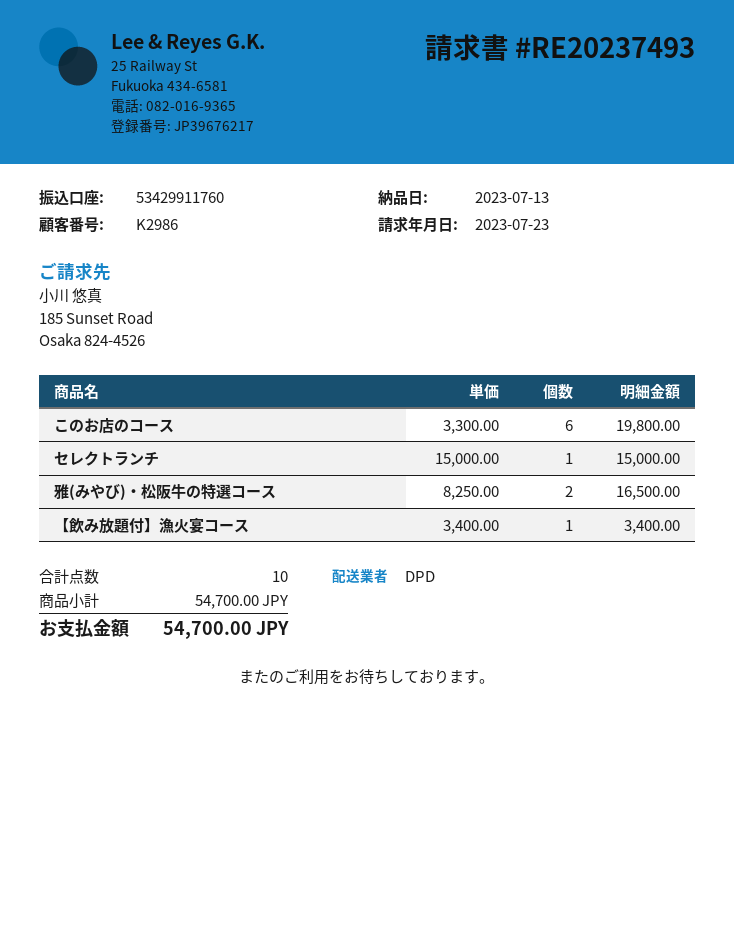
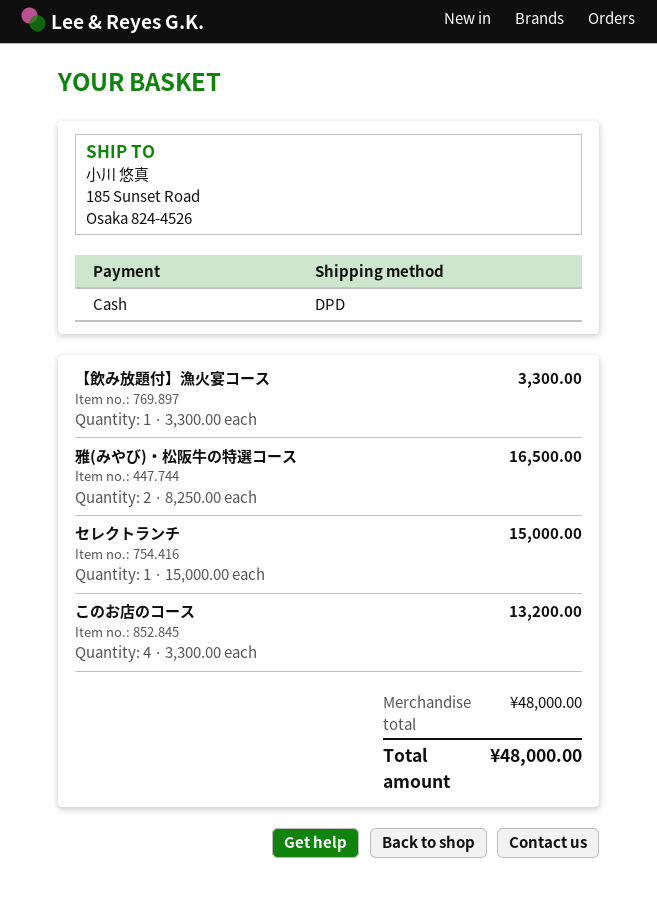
このお店のコース: 6 x 3300.00 = 19800.00 -> 4 x 3300.00 = 13200.00
【飲み放題付】漁火宴コース: 1 x 3400.00 = 3400.00 -> 1 x 3300.00 = 3300.00
subtotal: 54700.00 -> 48000.00
total: 54700.00 -> 48000.00

